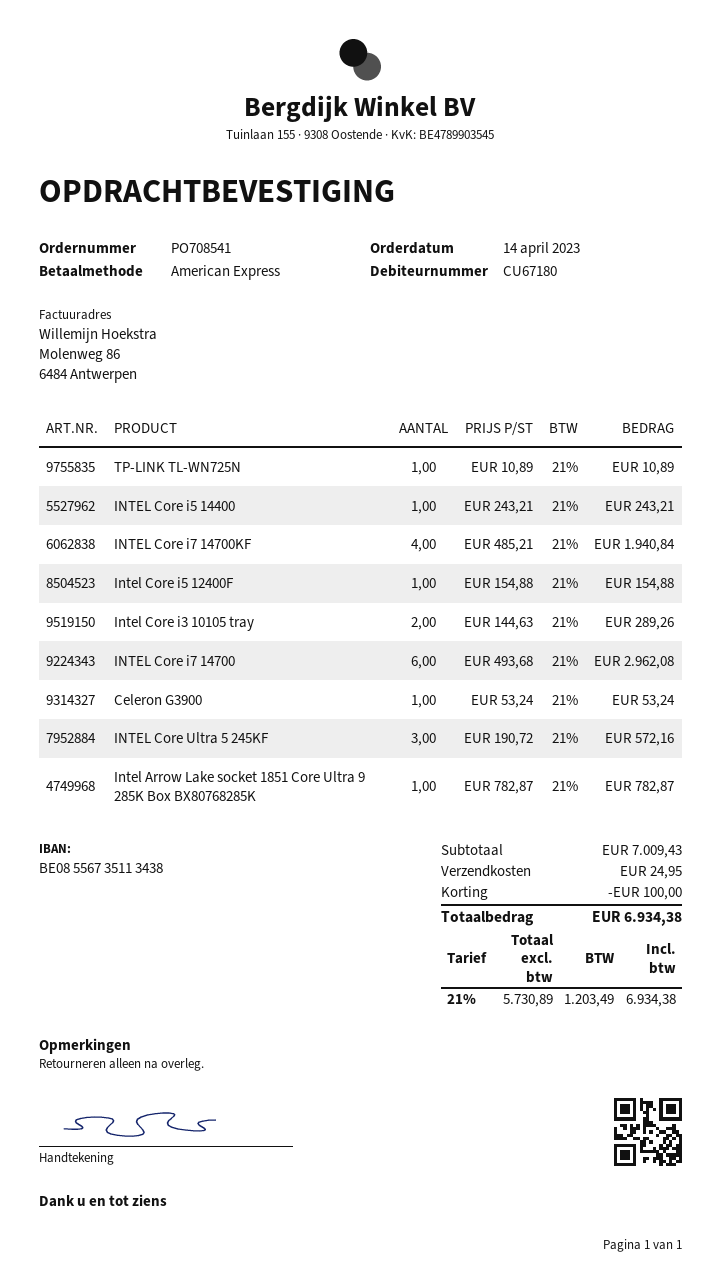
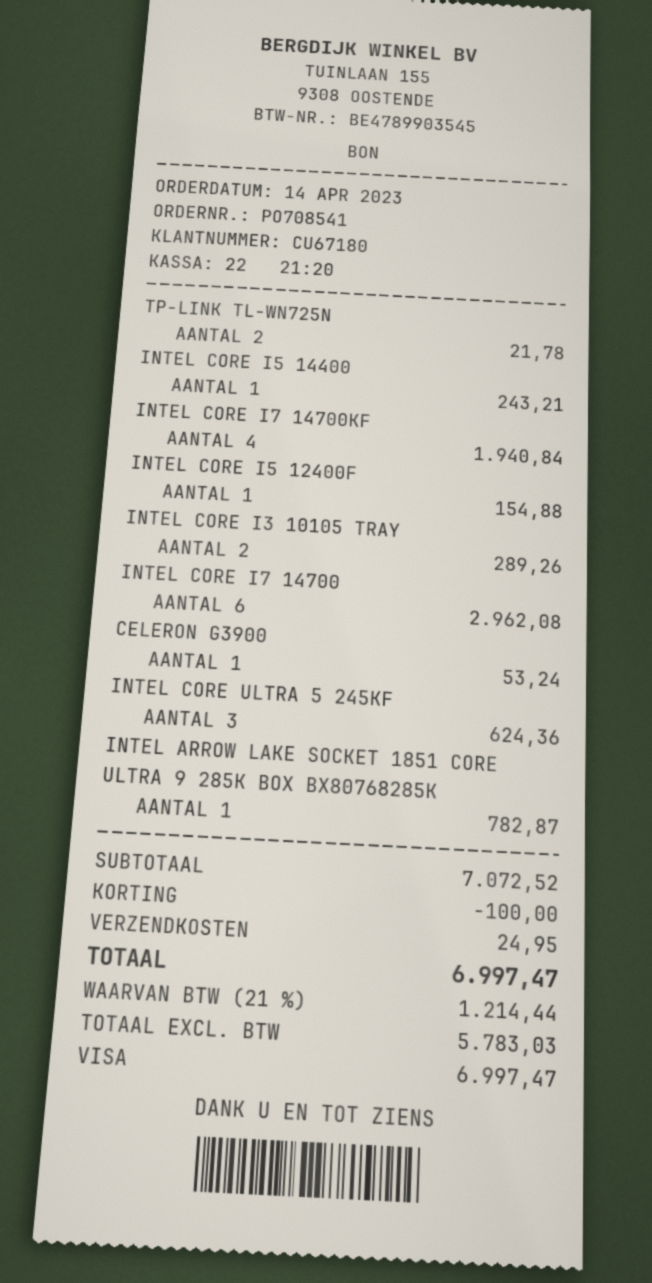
payment method: American Express -> Visa
TP-LINK TL-WN725N: 1 for 10.89 -> 2 for 21.78
INTEL Core Ultra 5 245KF: 3 for 572.16 -> 3 for 624.36
subtotal: 7009.43 -> 7072.52
net: 5730.89 -> 5783.03
tax: 21% = 1203.49 -> 21% = 1214.44
total: 6934.38 -> 6997.47

